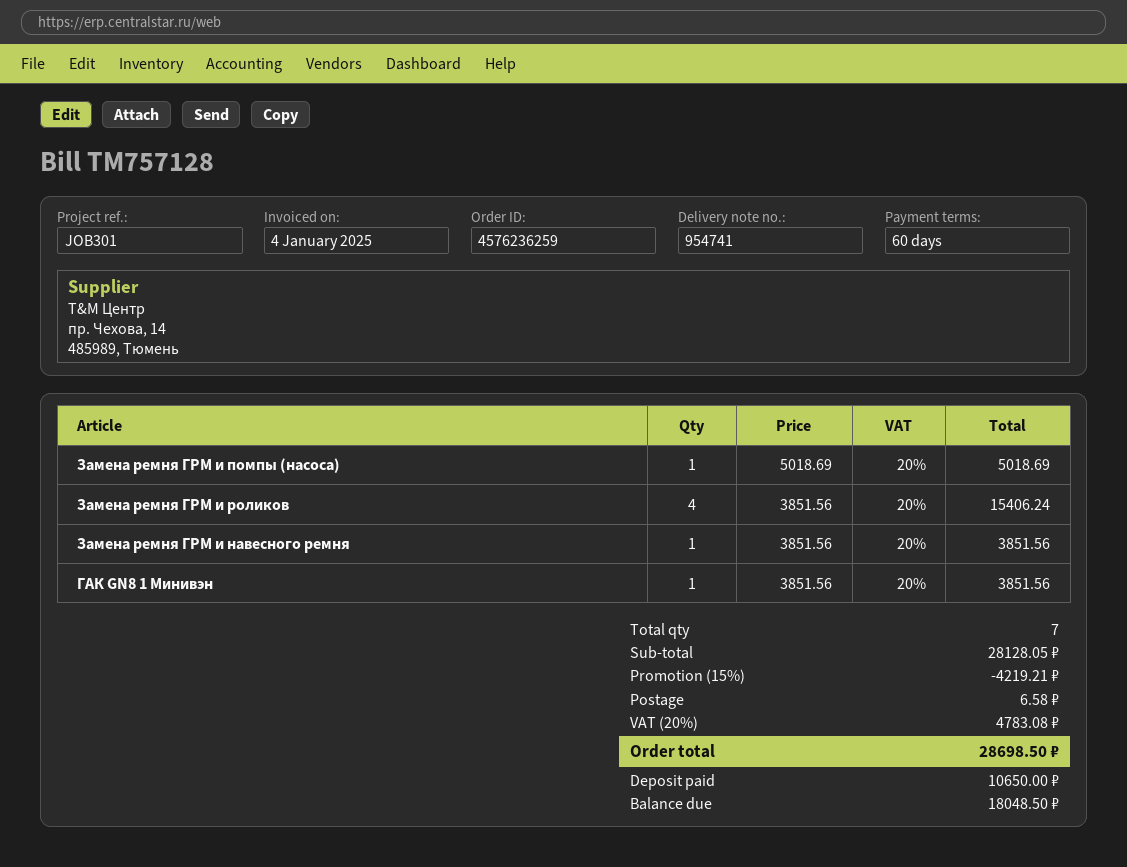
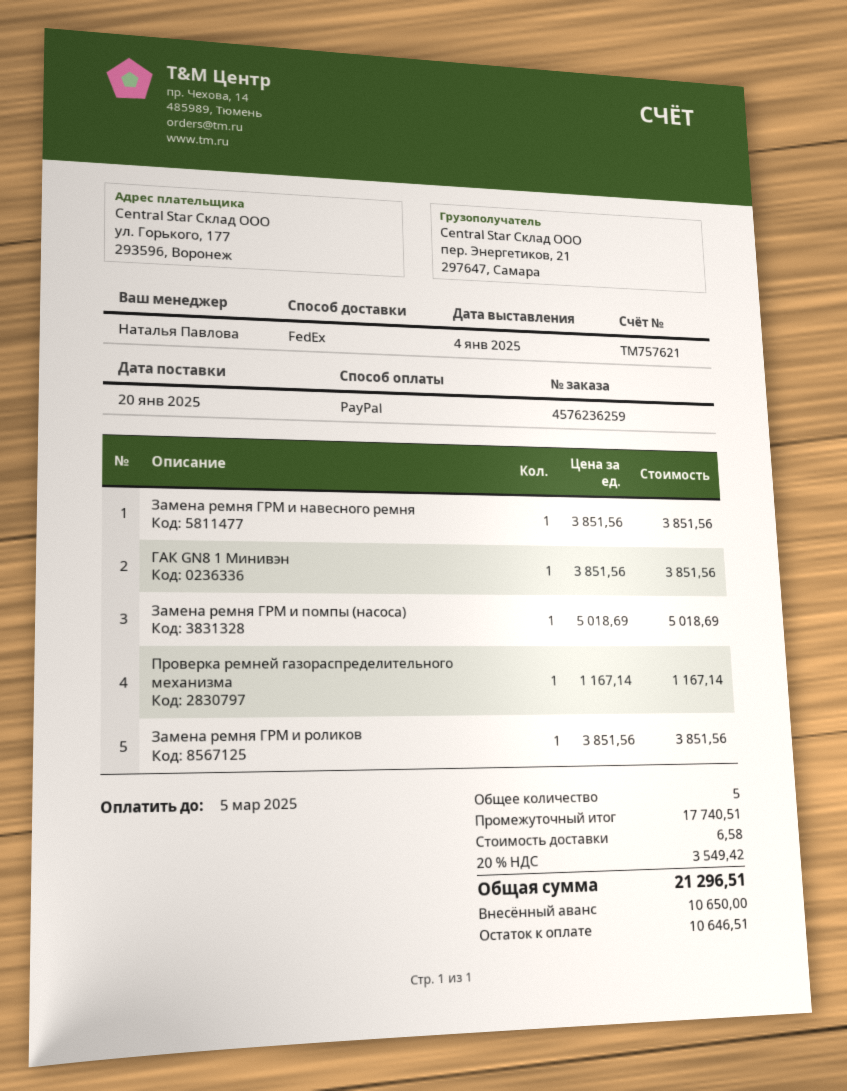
invoice number: TM757128 -> TM757621
Замена ремня ГРМ и роликов: 4 x 3851.56 = 15406.24 -> 1 x 3851.56 = 3851.56
Проверка ремней газораспределительного механизма: none -> 1 x 1167.14 = 1167.14
total quantity: 7 -> 5
subtotal: 28128.05 -> 17740.51
discount: 15% = 4219.21 -> none
tax: 20% = 4783.08 -> 20% = 3549.42
total: 28698.50 -> 21296.51
balance: 18048.50 -> 10646.51

